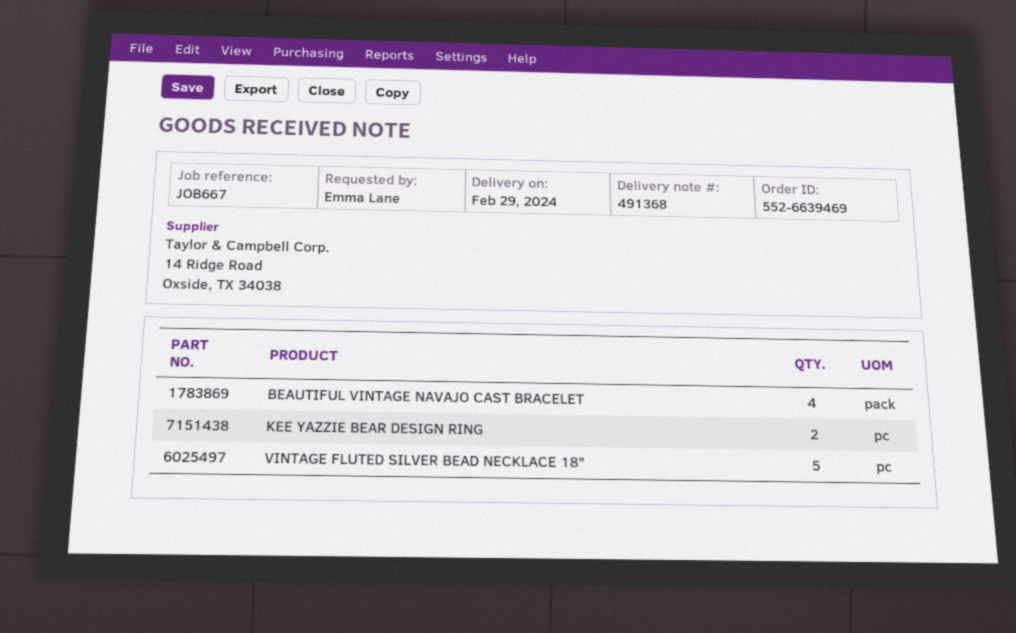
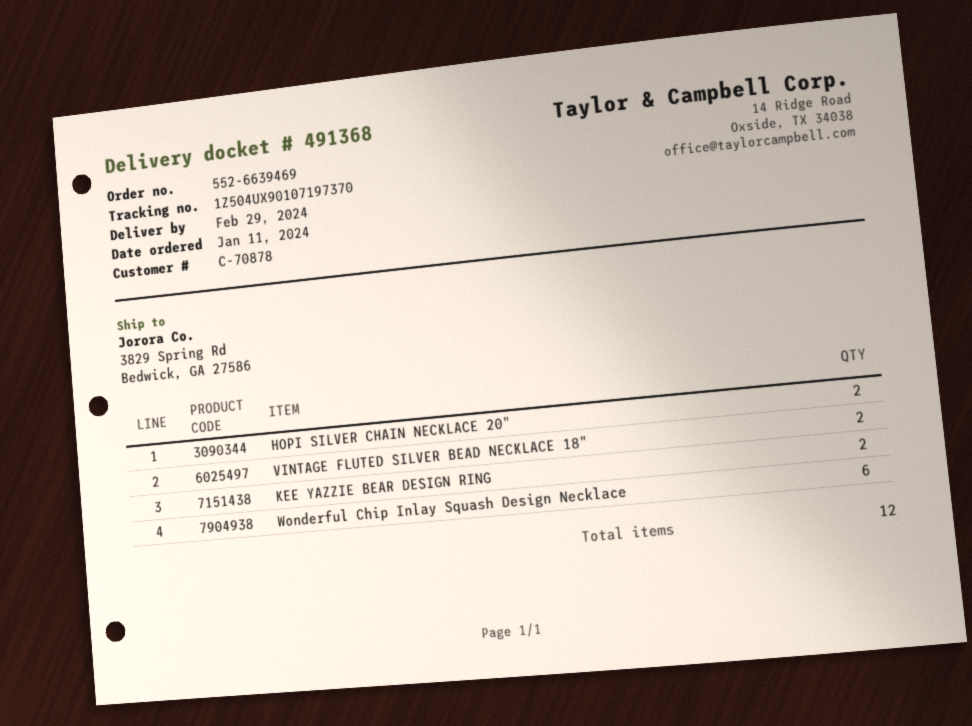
BEAUTIFUL VINTAGE NAVAJO CAST BRACELET: 4 -> none
VINTAGE FLUTED SILVER BEAD NECKLACE 18": 5 -> 2
HOPI SILVER CHAIN NECKLACE 20": none -> 2
Wonderful Chip Inlay Squash Design Necklace: none -> 6

